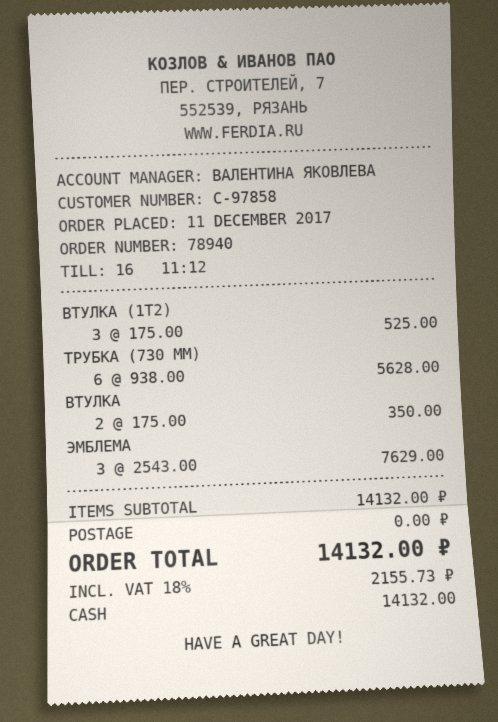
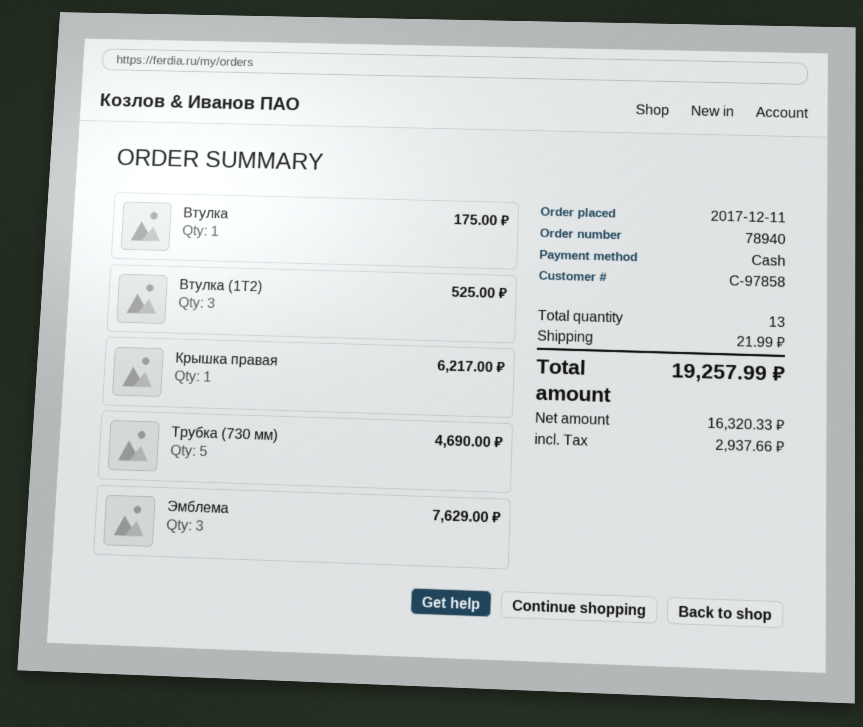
ТРУБКА (730 ММ): 6 for 5628.00 -> 5 for 4690.00
ВТУЛКА: 2 for 350.00 -> 1 for 175.00
Крышка правая: none -> 1 for 6217.00
shipping: 0.00 -> 21.99
tax: 2155.73 -> 2937.66
total: 14132.00 -> 19257.99

